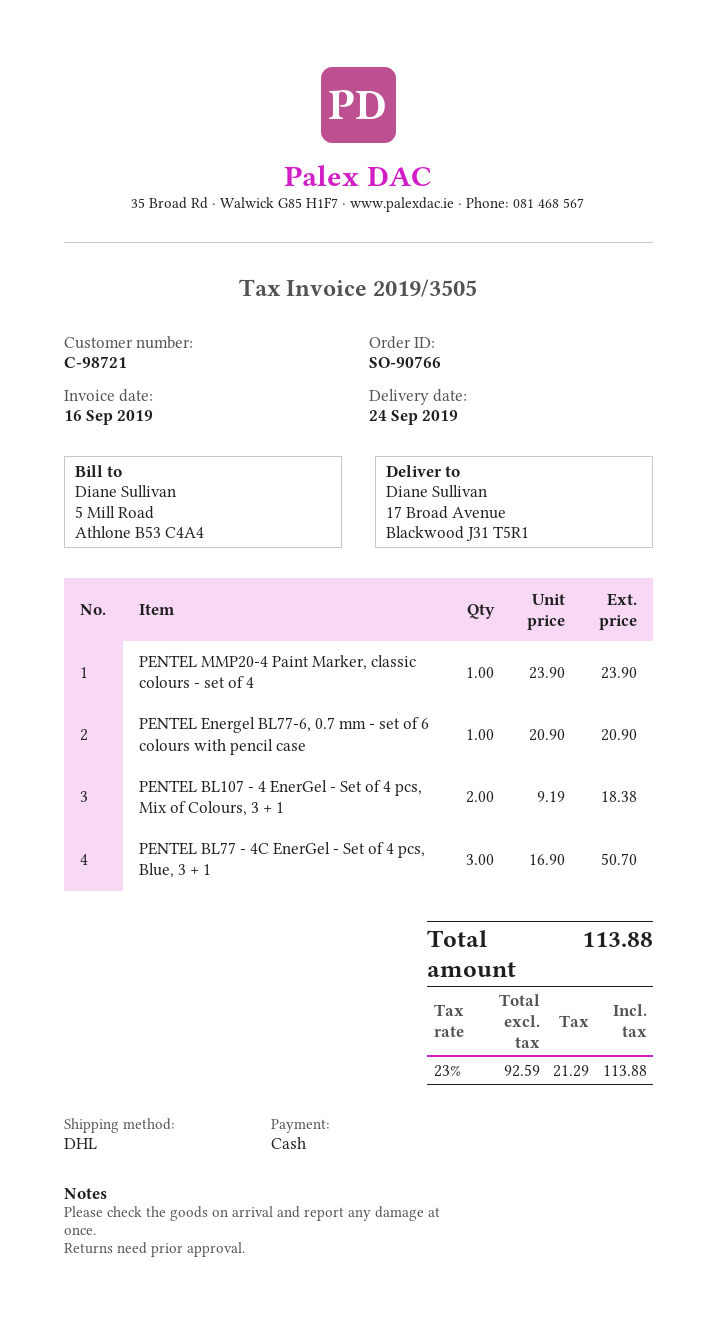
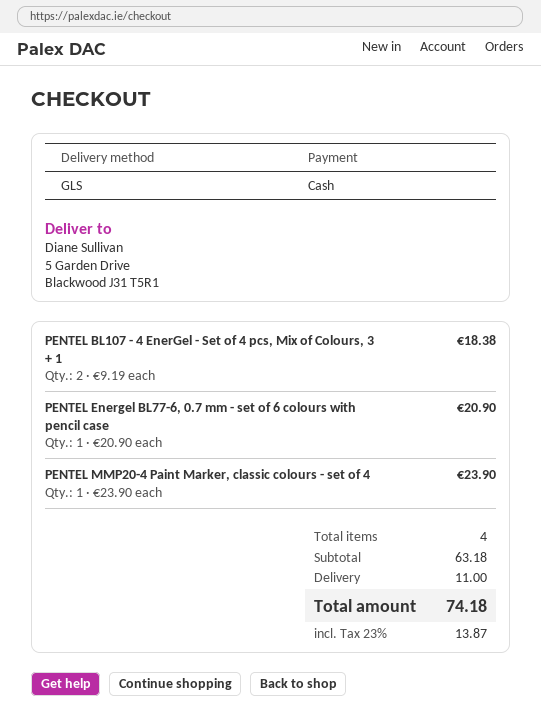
shipping method: DHL -> GLS
ship to: 17 Broad Avenue, Blackwood J31 T5R1 -> 5 Garden Drive, Blackwood J31 T5R1
PENTEL BL77 - 4C EnerGel - Set of 4 pcs, Blue, 3 + 1: 3 x 16.90 = 50.70 -> none
shipping: none -> 11.00
tax: 23% = 21.29 -> 23% = 13.87
total: 113.88 -> 74.18

